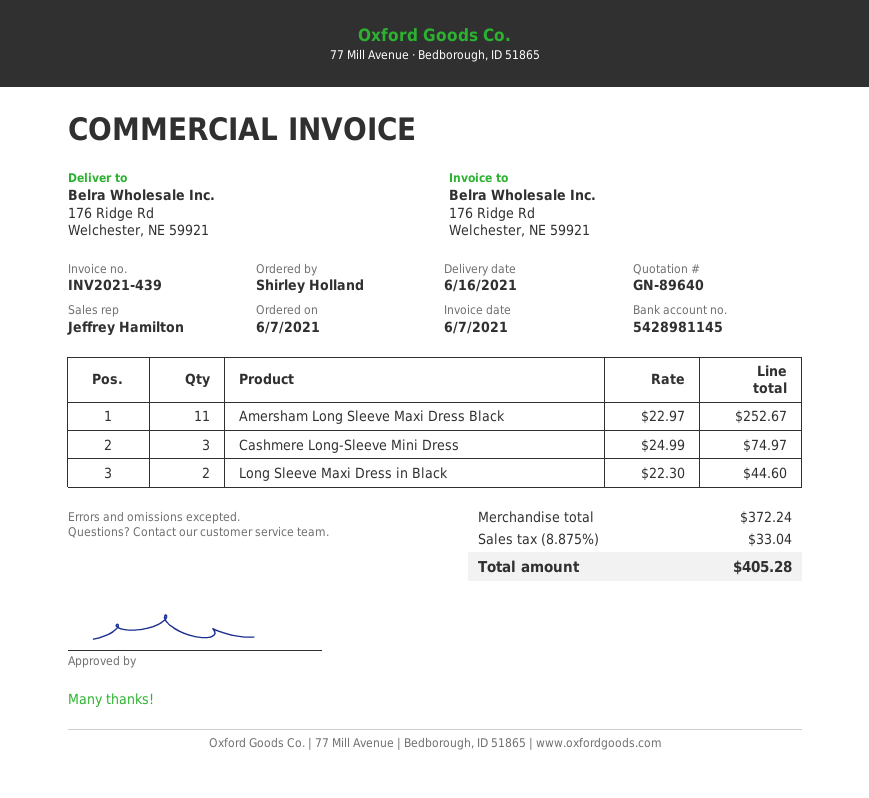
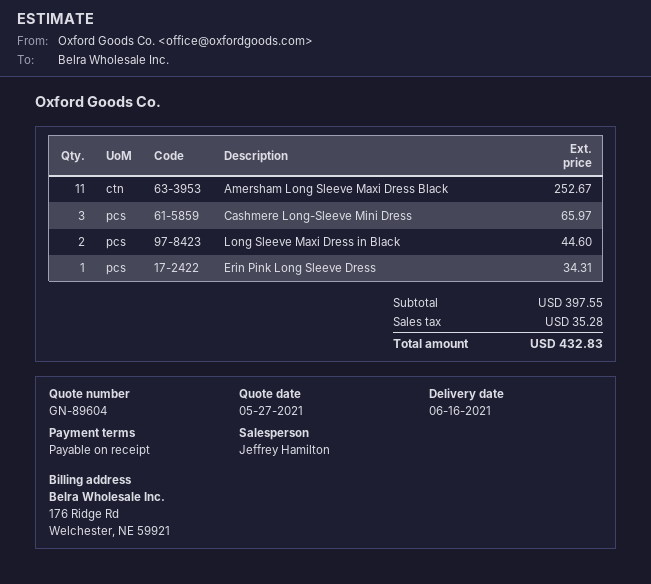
quote number: GN-89640 -> GN-89604
Cashmere Long-Sleeve Mini Dress: 3 for 74.97 -> 3 for 65.97
Erin Pink Long Sleeve Dress: none -> 1 for 34.31
subtotal: 372.24 -> 397.55
tax: 33.04 -> 35.28
total: 405.28 -> 432.83

